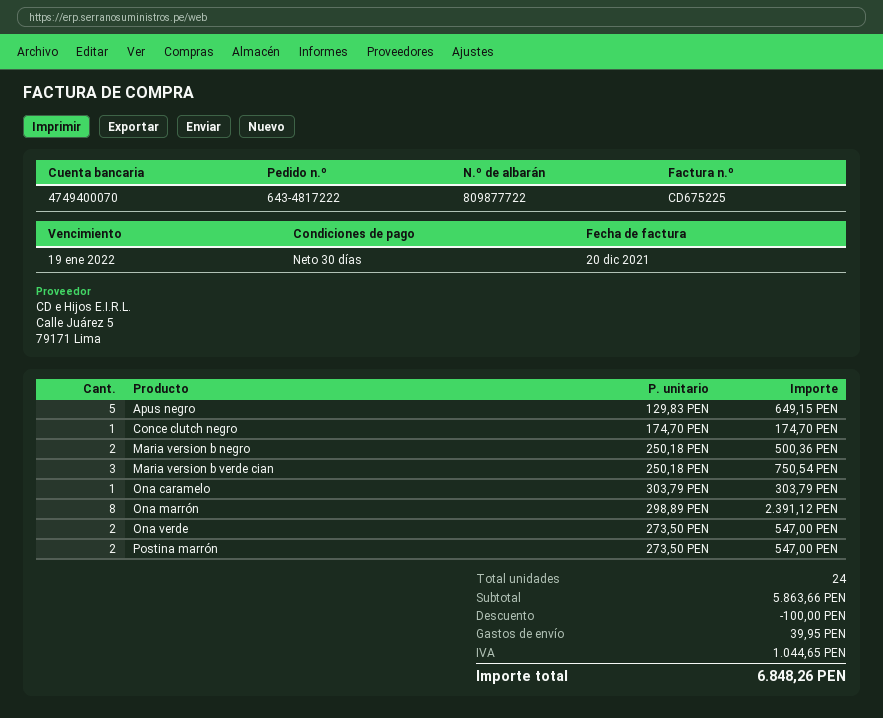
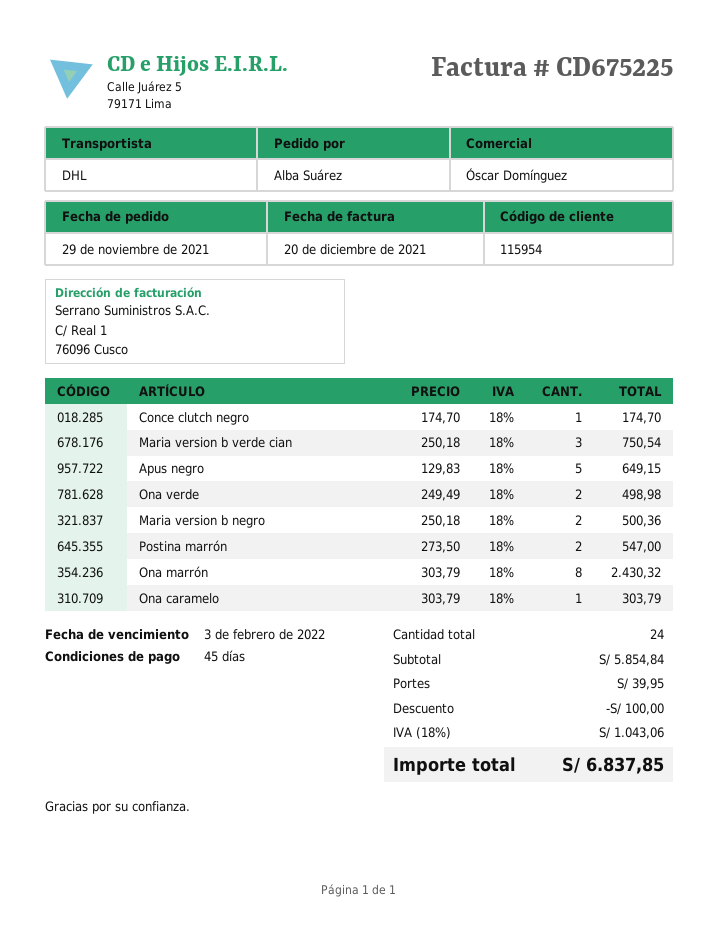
payment terms: 30 days -> 45 days
due date: 2022-01-19 -> 2022-02-03
Ona marrón: 8 x 298.89 = 2391.12 -> 8 x 303.79 = 2430.32
Ona verde: 2 x 273.50 = 547.00 -> 2 x 249.49 = 498.98
subtotal: 5863.66 -> 5854.84
tax: 1044.65 -> 1043.06
total: 6848.26 -> 6837.85

